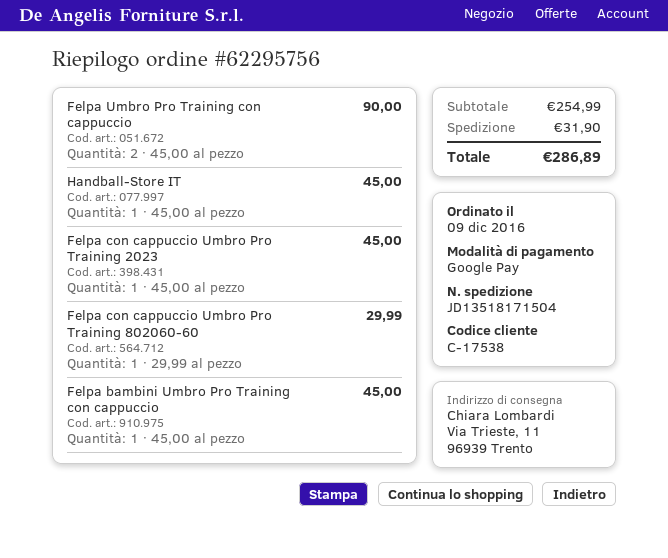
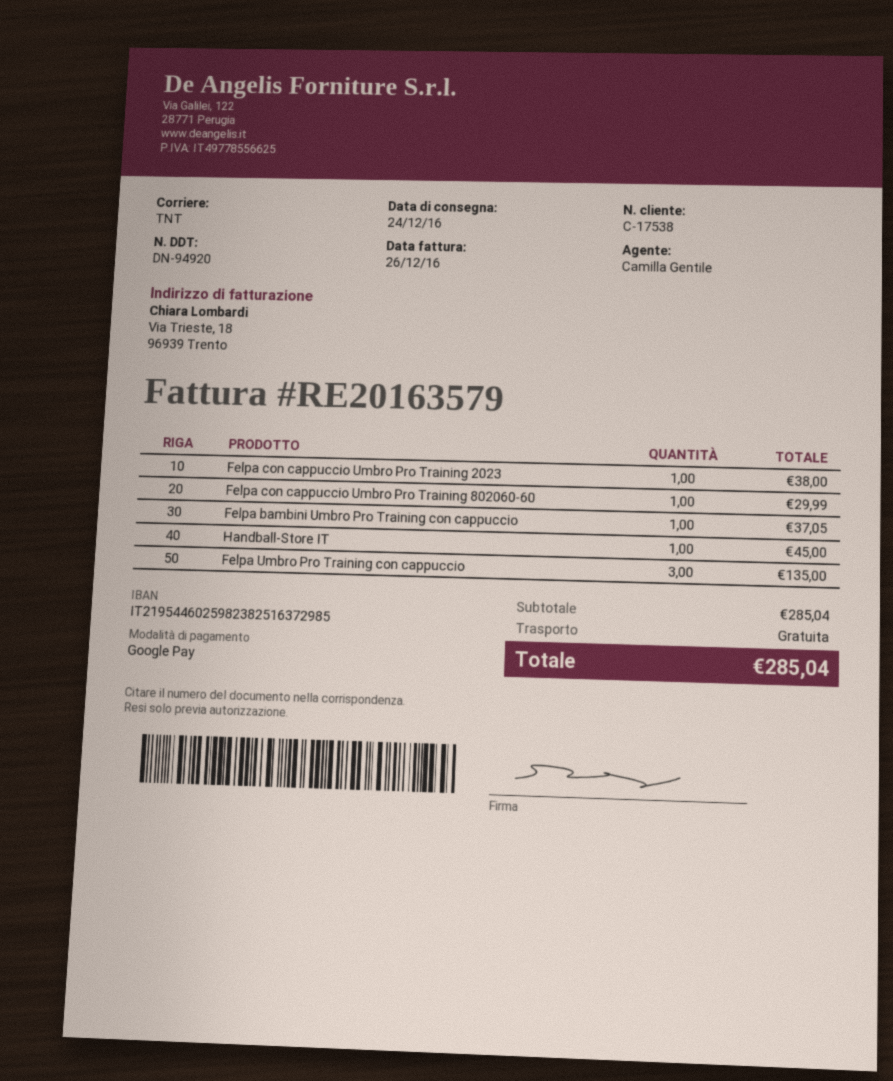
Felpa Umbro Pro Training con cappuccio: 2 for 90.00 -> 3 for 135.00
Felpa con cappuccio Umbro Pro Training 2023: 1 for 45.00 -> 1 for 38.00
Felpa bambini Umbro Pro Training con cappuccio: 1 for 45.00 -> 1 for 37.05
subtotal: 254.99 -> 285.04
shipping: 31.90 -> 0.00
total: 286.89 -> 285.04

